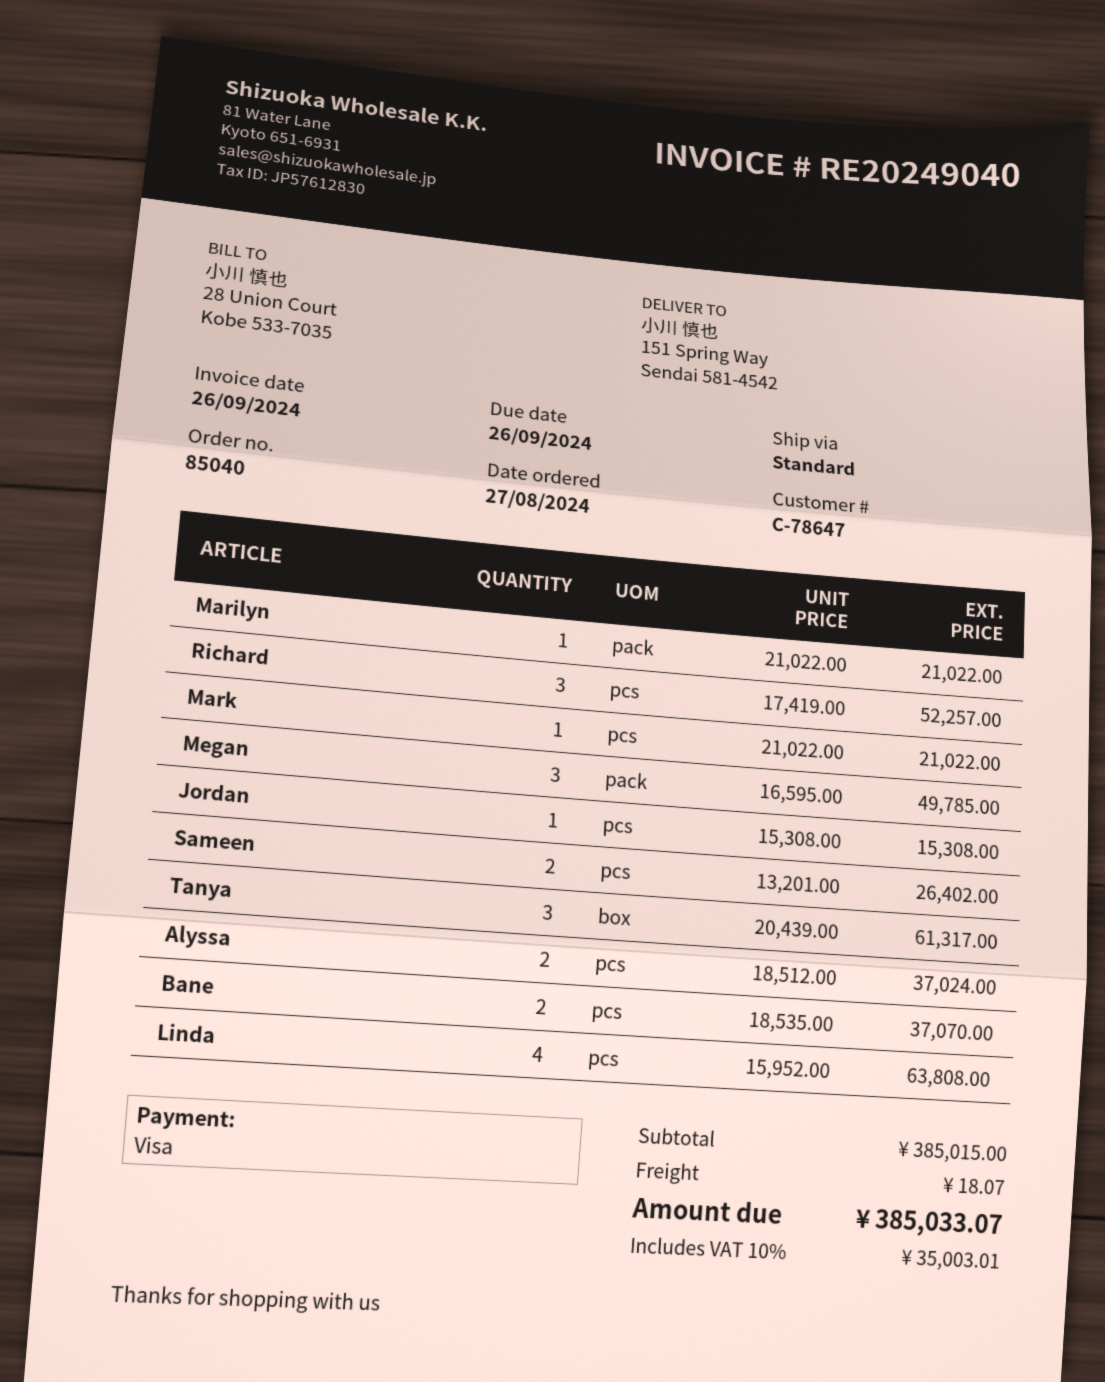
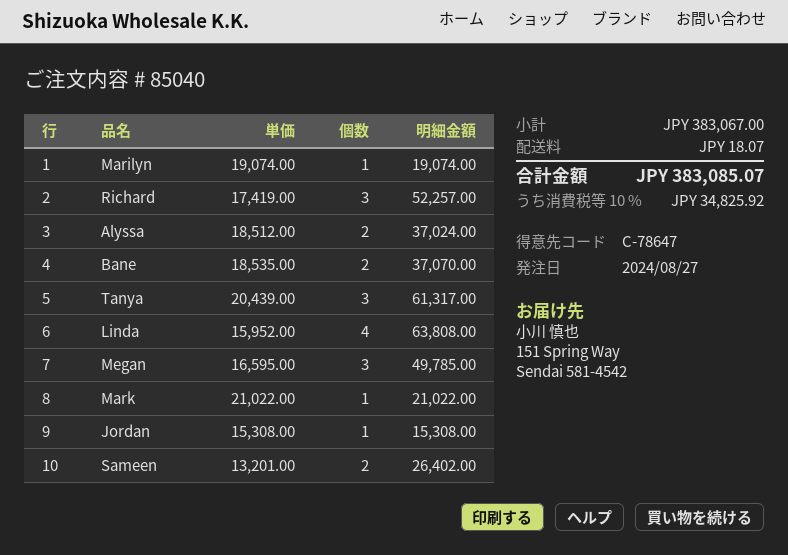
Marilyn: 1 x 21022.00 = 21022.00 -> 1 x 19074.00 = 19074.00
subtotal: 385015.00 -> 383067.00
tax: 10% = 35003.01 -> 10% = 34825.92
total: 385033.07 -> 383085.07

